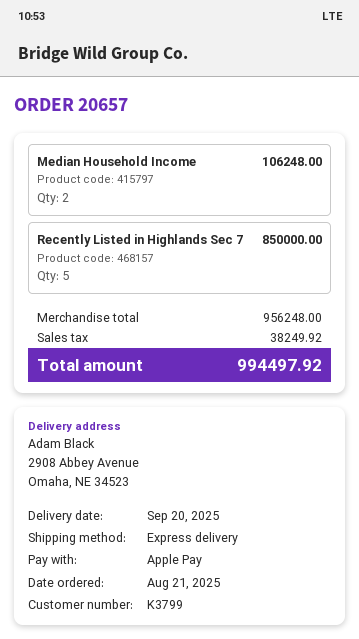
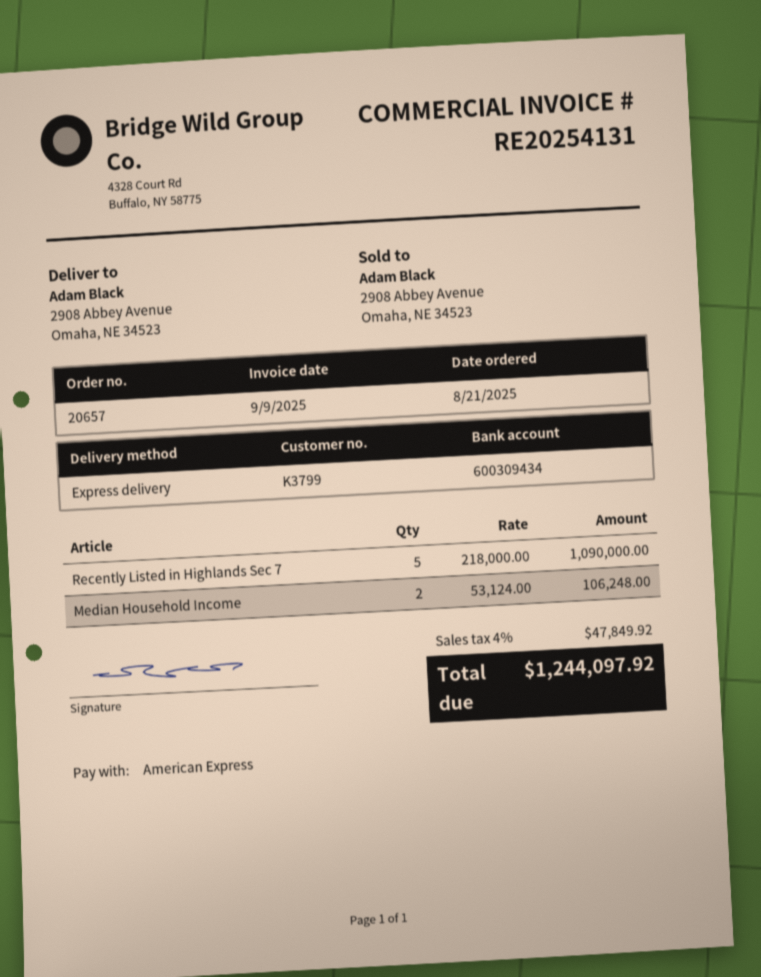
payment method: Apple Pay -> American Express
Recently Listed in Highlands Sec 7: 5 for 850000.00 -> 5 for 1090000.00
tax: 38249.92 -> 47849.92
total: 994497.92 -> 1244097.92

